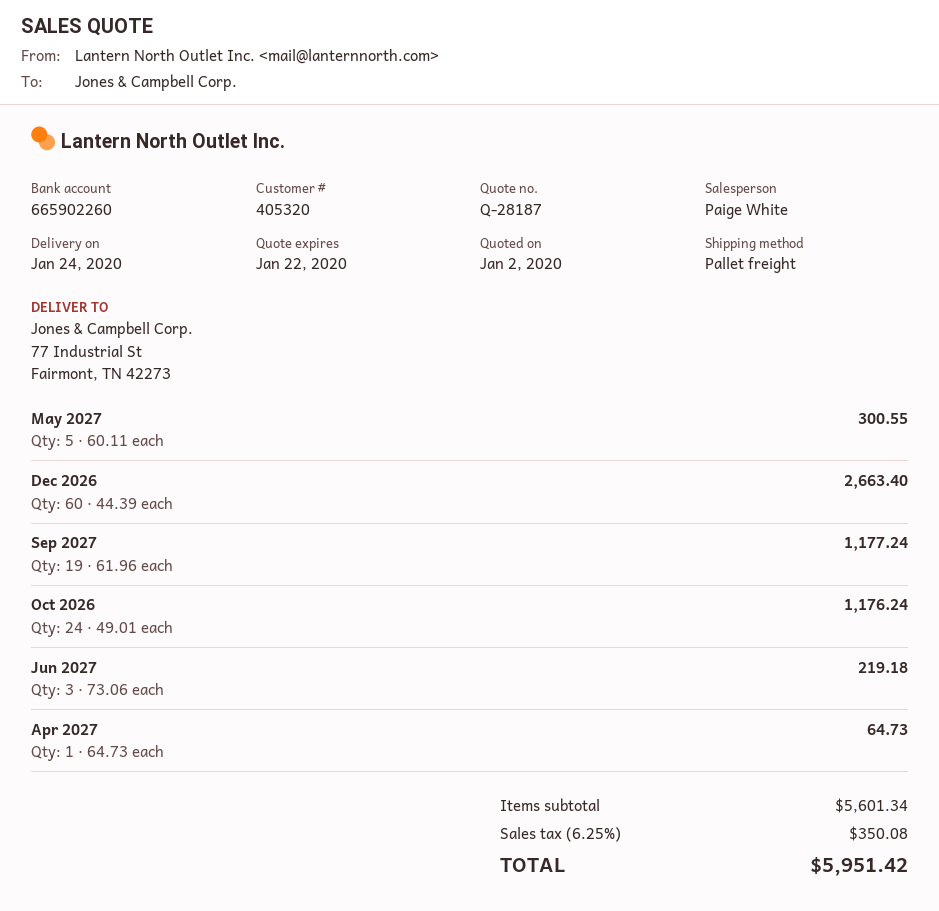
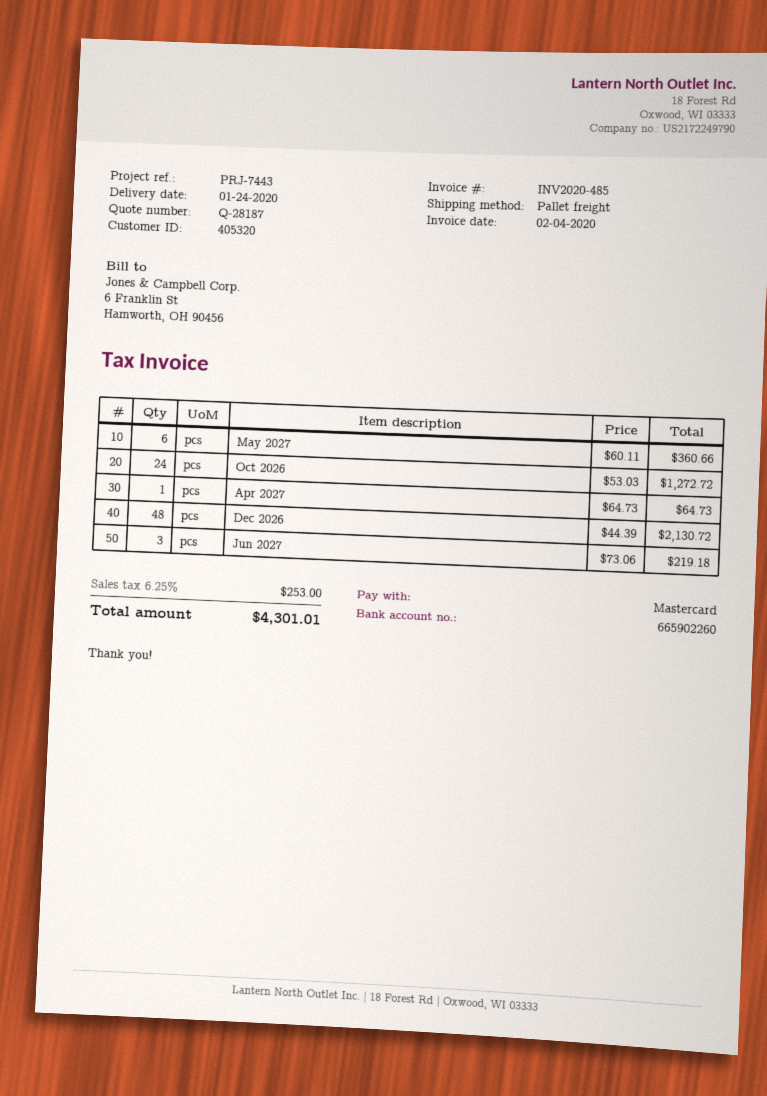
May 2027: 5 x 60.11 = 300.55 -> 6 x 60.11 = 360.66
Dec 2026: 60 x 44.39 = 2663.40 -> 48 x 44.39 = 2130.72
Sep 2027: 19 x 61.96 = 1177.24 -> none
Oct 2026: 24 x 49.01 = 1176.24 -> 24 x 53.03 = 1272.72
tax: 6.25% = 350.08 -> 6.25% = 253.00
total: 5951.42 -> 4301.01

